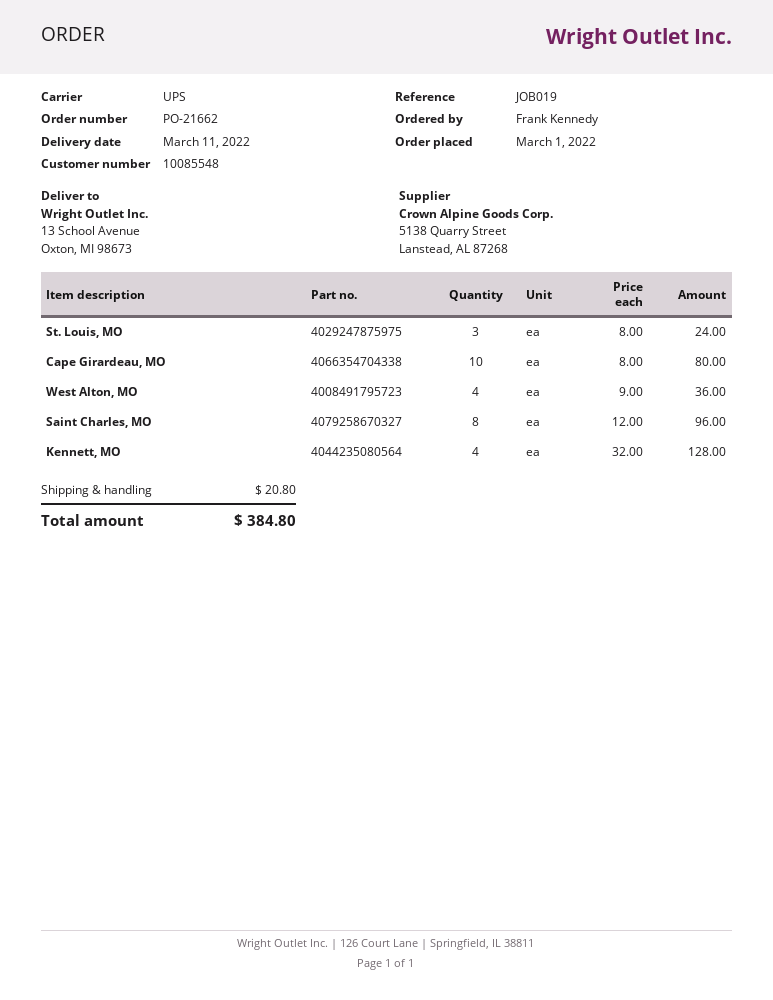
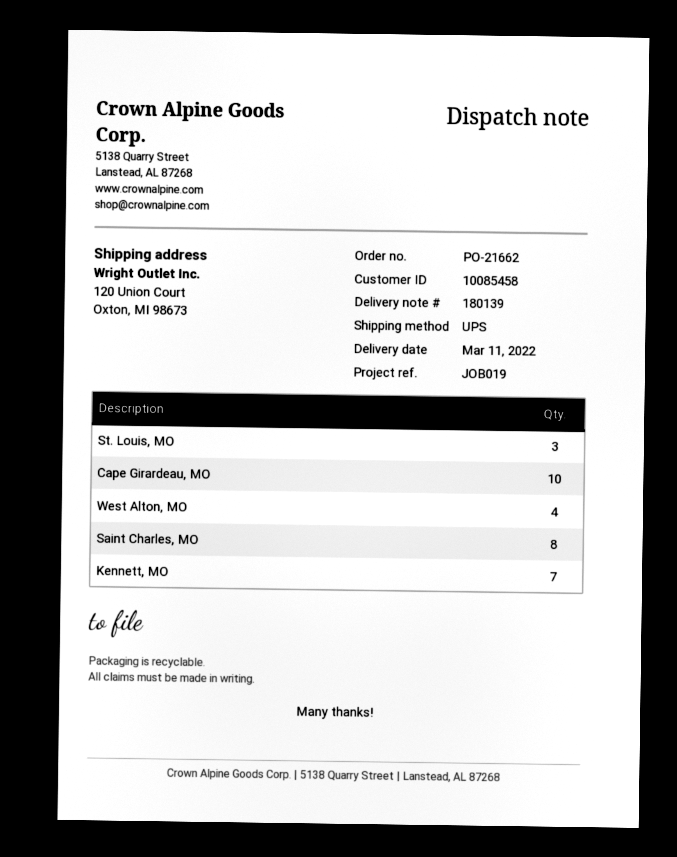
customer number: 10085548 -> 10085458
ship to: 13 School Avenue, Oxton, MI 98673 -> 120 Union Court, Oxton, MI 98673
Kennett, MO: 4 -> 7

